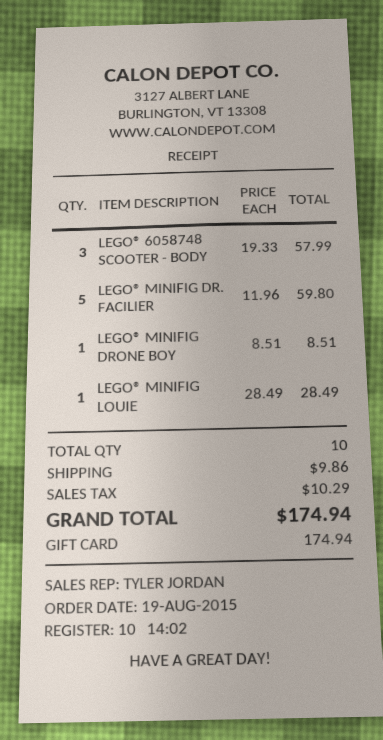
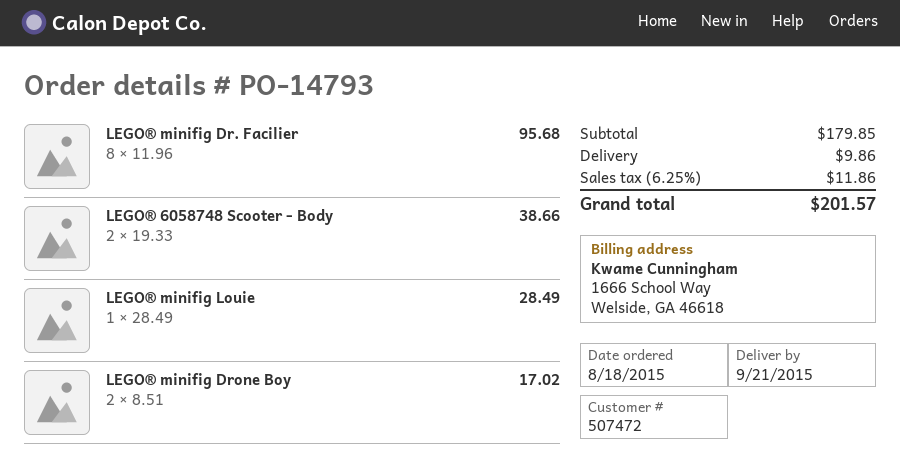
order date: 2015-08-19 -> 2015-08-18
LEGO® 6058748 SCOOTER - BODY: 3 x 19.33 = 57.99 -> 2 x 19.33 = 38.66
LEGO® MINIFIG DR. FACILIER: 5 x 11.96 = 59.80 -> 8 x 11.96 = 95.68
LEGO® MINIFIG DRONE BOY: 1 x 8.51 = 8.51 -> 2 x 8.51 = 17.02
tax: 10.29 -> 11.86
total: 174.94 -> 201.57

